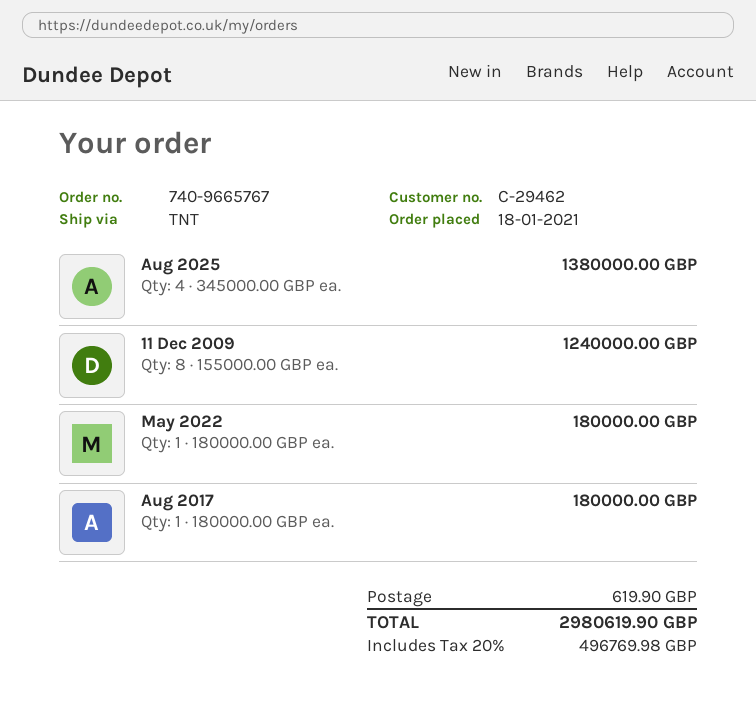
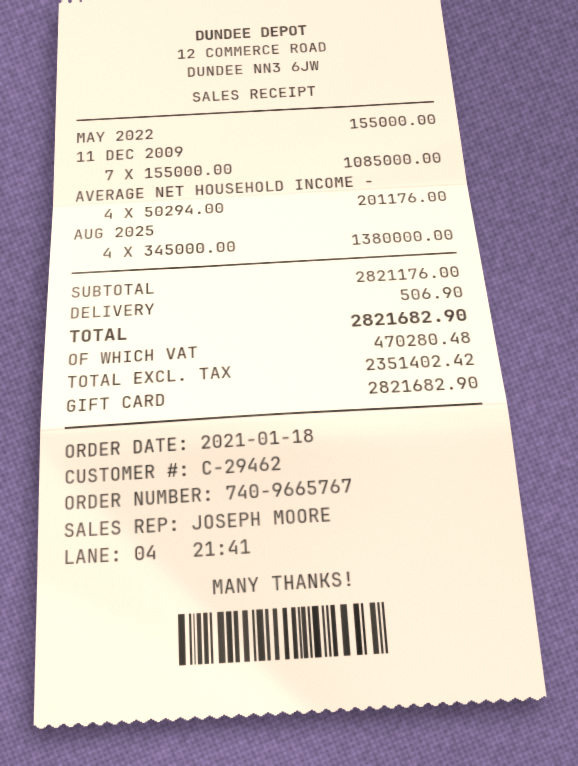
11 Dec 2009: 8 x 155000.00 = 1240000.00 -> 7 x 155000.00 = 1085000.00
May 2022: 1 x 180000.00 = 180000.00 -> 1 x 155000.00 = 155000.00
Aug 2017: 1 x 180000.00 = 180000.00 -> none
AVERAGE NET HOUSEHOLD INCOME -: none -> 4 x 50294.00 = 201176.00
shipping: 619.90 -> 506.90
tax: 496769.98 -> 470280.48
total: 2980619.90 -> 2821682.90

